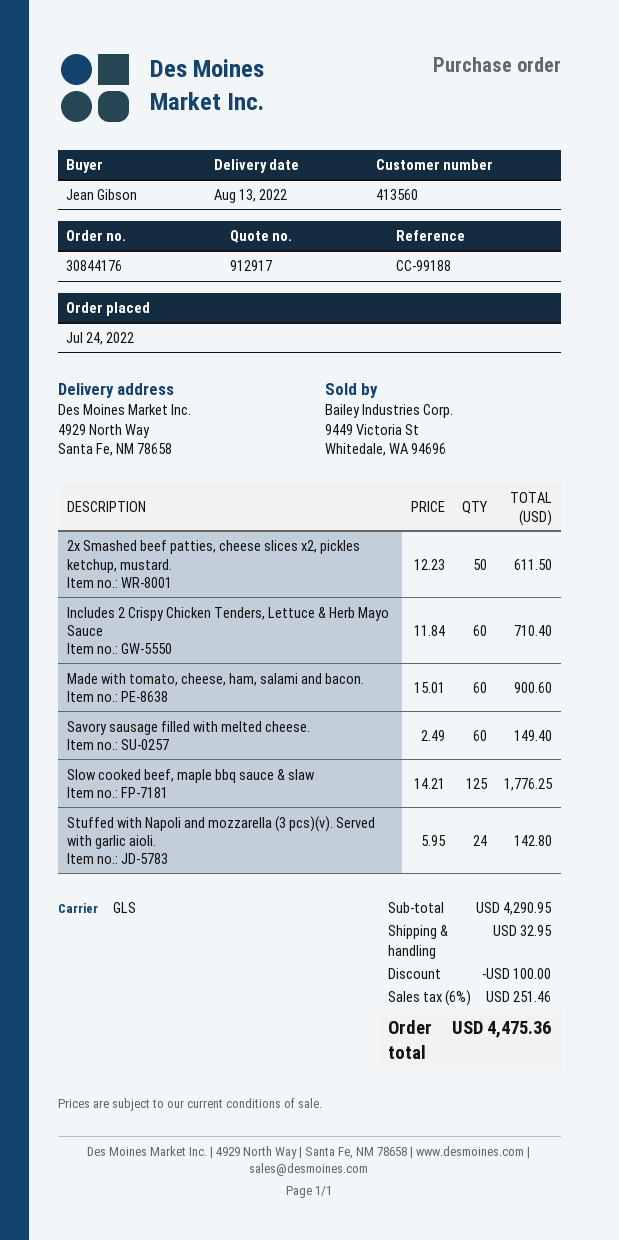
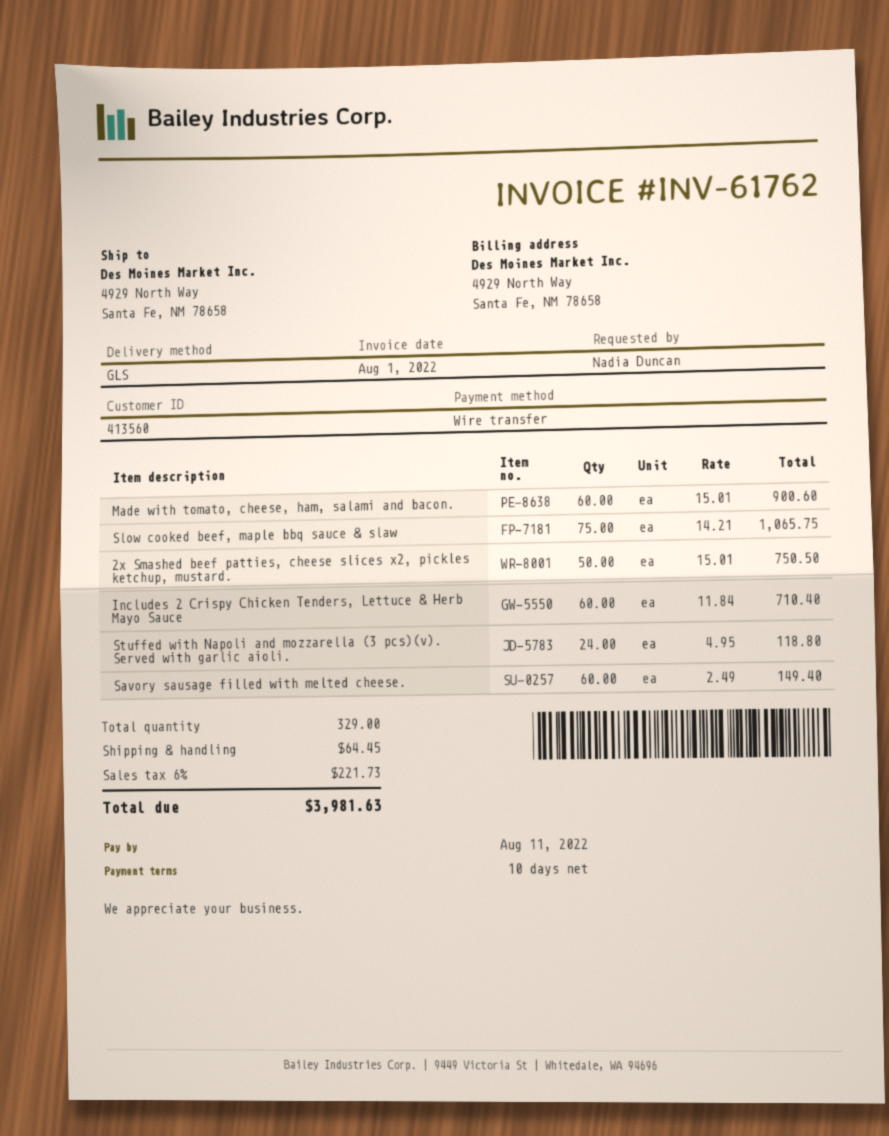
ordered by: Jean Gibson -> Nadia Duncan
2x Smashed beef patties, cheese slices x2, pickles ketchup, mustard.: 50 x 12.23 = 611.50 -> 50 x 15.01 = 750.50
Slow cooked beef, maple bbq sauce & slaw: 125 x 14.21 = 1776.25 -> 75 x 14.21 = 1065.75
Stuffed with Napoli and mozzarella (3 pcs)(v). Served with garlic aioli.: 24 x 5.95 = 142.80 -> 24 x 4.95 = 118.80
discount: 100.00 -> none
shipping: 32.95 -> 64.45
tax: 6% = 251.46 -> 6% = 221.73
total: 4475.36 -> 3981.63

